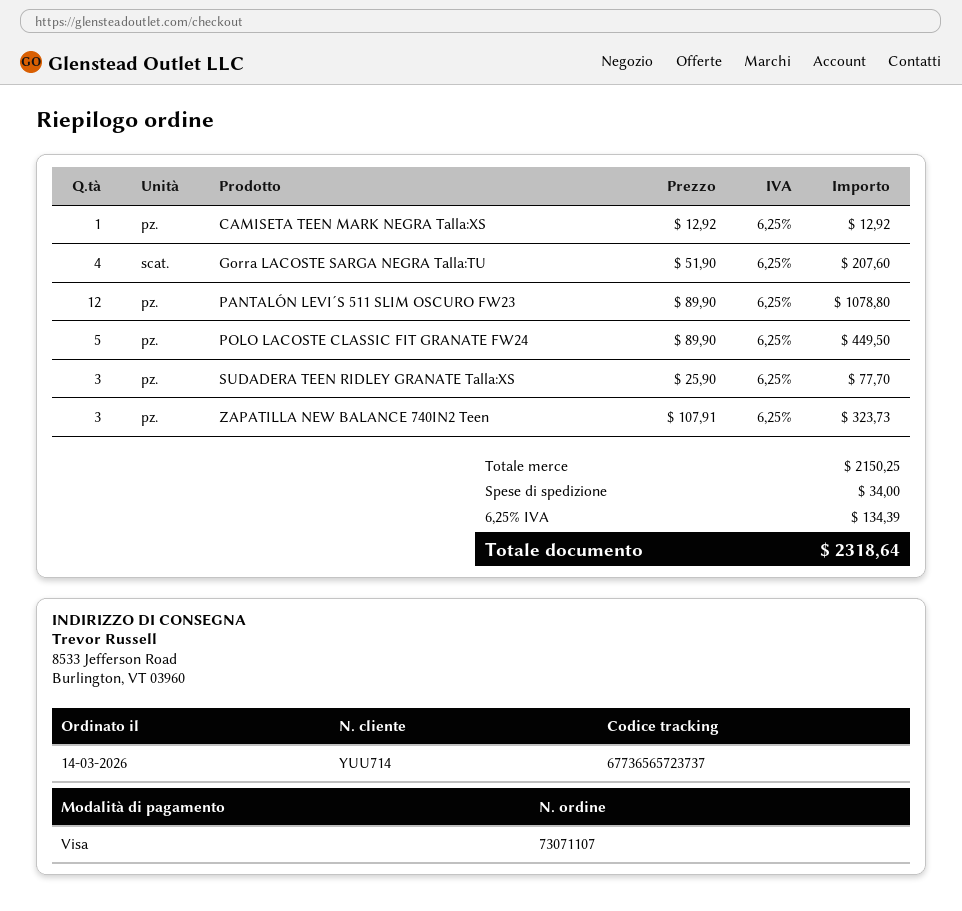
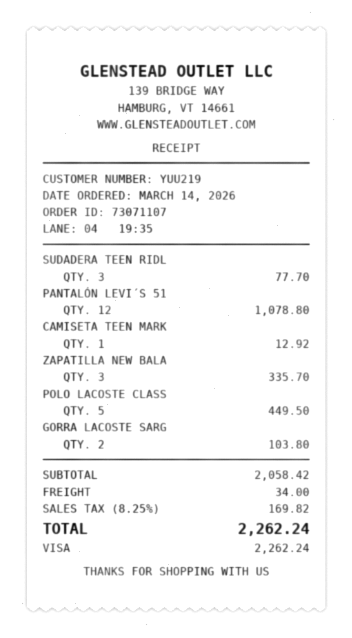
customer number: YUU714 -> YUU219
Gorra LACOSTE SARGA NEGRA Talla:TU: 4 for 207.60 -> 2 for 103.80
ZAPATILLA NEW BALANCE 740IN2 Teen: 3 for 323.73 -> 3 for 335.70
subtotal: 2150.25 -> 2058.42
tax: 6.25% = 134.39 -> 8.25% = 169.82
total: 2318.64 -> 2262.24

